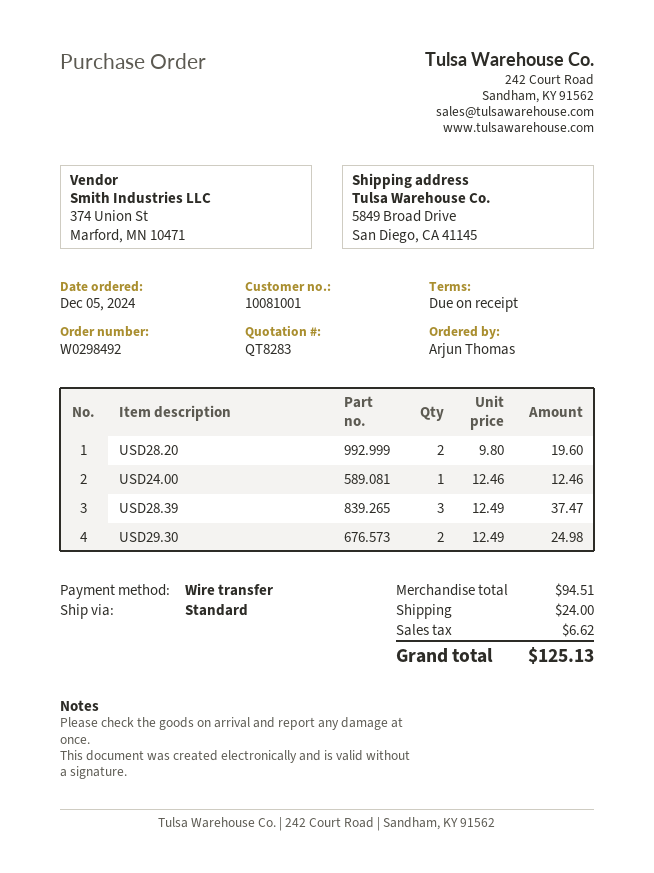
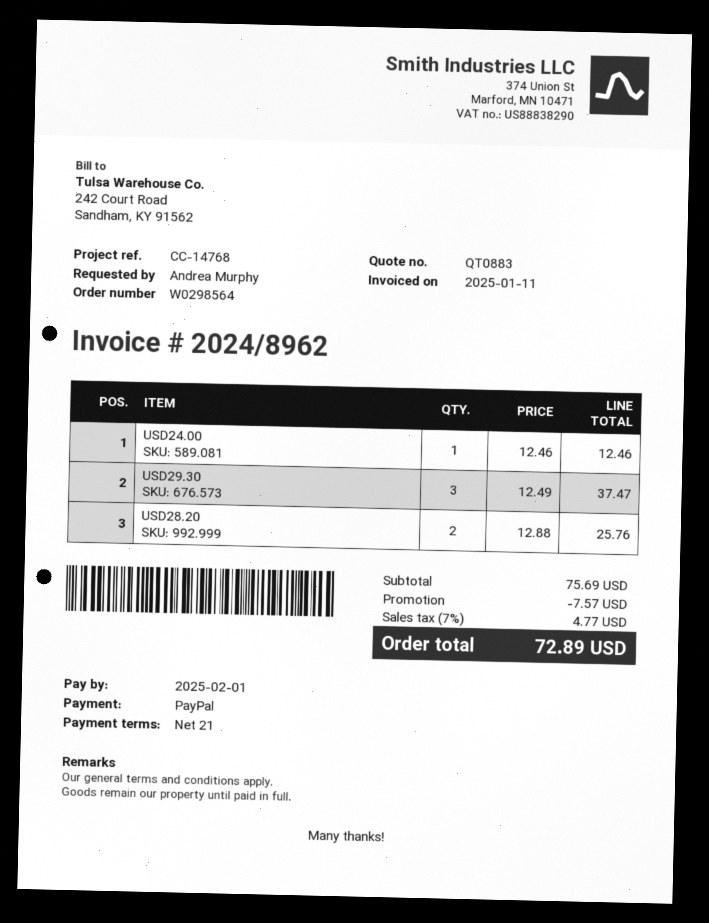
quote number: QT8283 -> QT0883
order number: W0298492 -> W0298564
payment terms: on receipt -> 21 days
ordered by: Arjun Thomas -> Andrea Murphy
payment method: bank transfer -> PayPal
USD28.20: 2 x 9.80 = 19.60 -> 2 x 12.88 = 25.76
USD28.39: 3 x 12.49 = 37.47 -> none
USD29.30: 2 x 12.49 = 24.98 -> 3 x 12.49 = 37.47
subtotal: 94.51 -> 75.69
discount: none -> 7.57
shipping: 24.00 -> none
tax: 6.62 -> 4.77
total: 125.13 -> 72.89

